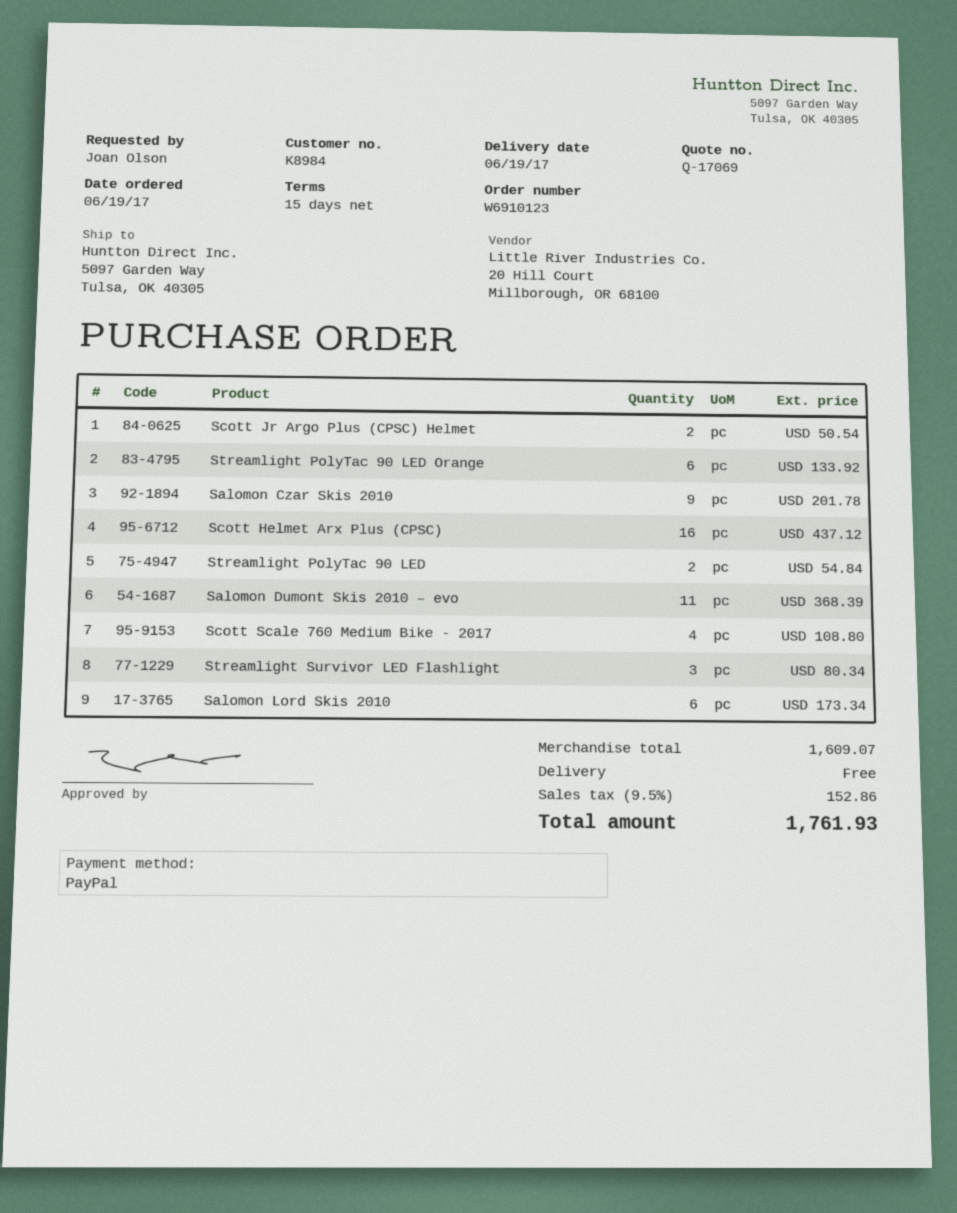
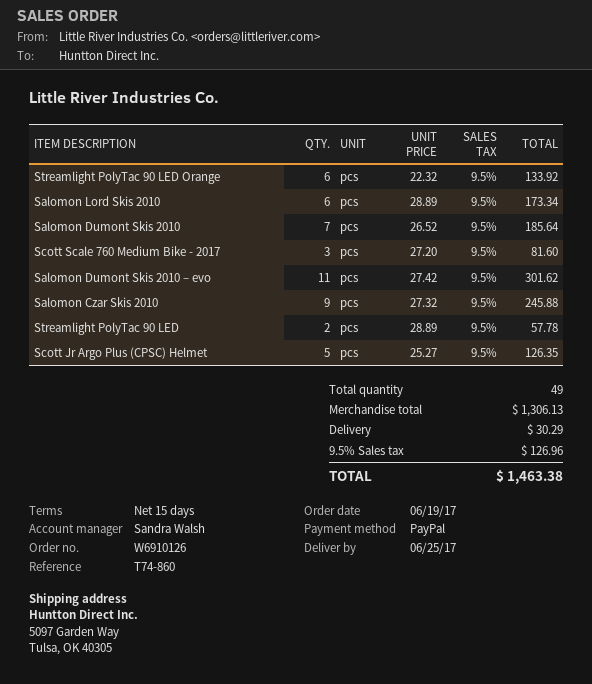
order number: W6910123 -> W6910126
delivery date: 2017-06-19 -> 2017-06-25
Scott Jr Argo Plus (CPSC) Helmet: 2 for 50.54 -> 5 for 126.35
Salomon Czar Skis 2010: 9 for 201.78 -> 9 for 245.88
Scott Helmet Arx Plus (CPSC): 16 for 437.12 -> none
Streamlight PolyTac 90 LED: 2 for 54.84 -> 2 for 57.78
Salomon Dumont Skis 2010 – evo: 11 for 368.39 -> 11 for 301.62
Scott Scale 760 Medium Bike - 2017: 4 for 108.80 -> 3 for 81.60
Streamlight Survivor LED Flashlight: 3 for 80.34 -> none
Salomon Dumont Skis 2010: none -> 7 for 185.64
subtotal: 1609.07 -> 1306.13
shipping: 0.00 -> 30.29
tax: 9.5% = 152.86 -> 9.5% = 126.96
total: 1761.93 -> 1463.38

